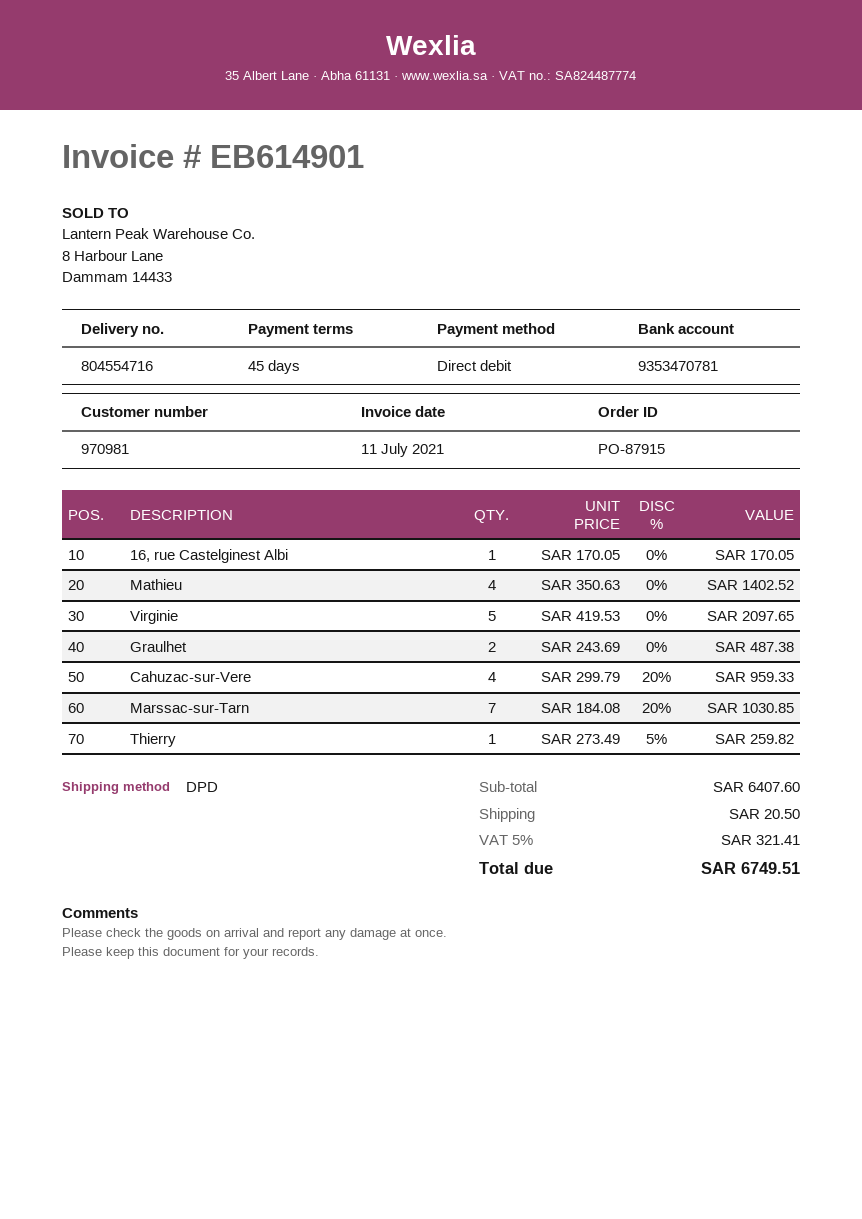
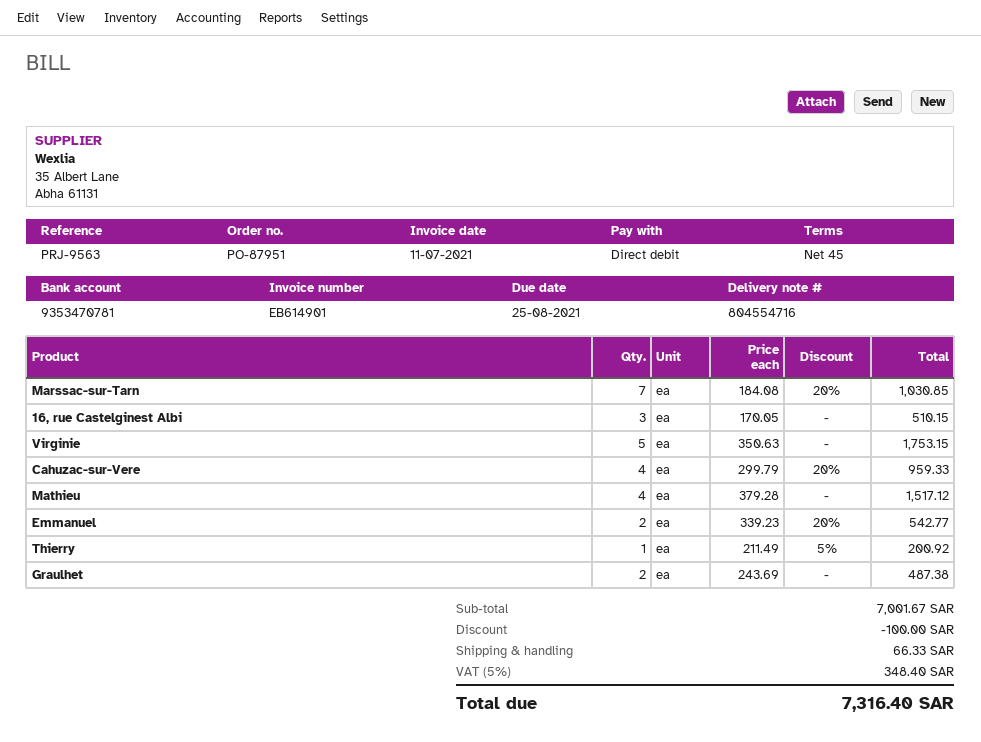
order number: PO-87915 -> PO-87951
16, rue Castelginest Albi: 1 x 170.05 = 170.05 -> 3 x 170.05 = 510.15
Mathieu: 4 x 350.63 = 1402.52 -> 4 x 379.28 = 1517.12
Virginie: 5 x 419.53 = 2097.65 -> 5 x 350.63 = 1753.15
Thierry: 1 x 273.49 - 5% = 259.82 -> 1 x 211.49 - 5% = 200.92
Emmanuel: none -> 2 x 339.23 - 20% = 542.77
subtotal: 6407.60 -> 7001.67
discount: none -> 100.00
shipping: 20.50 -> 66.33
tax: 5% = 321.41 -> 5% = 348.40
total: 6749.51 -> 7316.40

